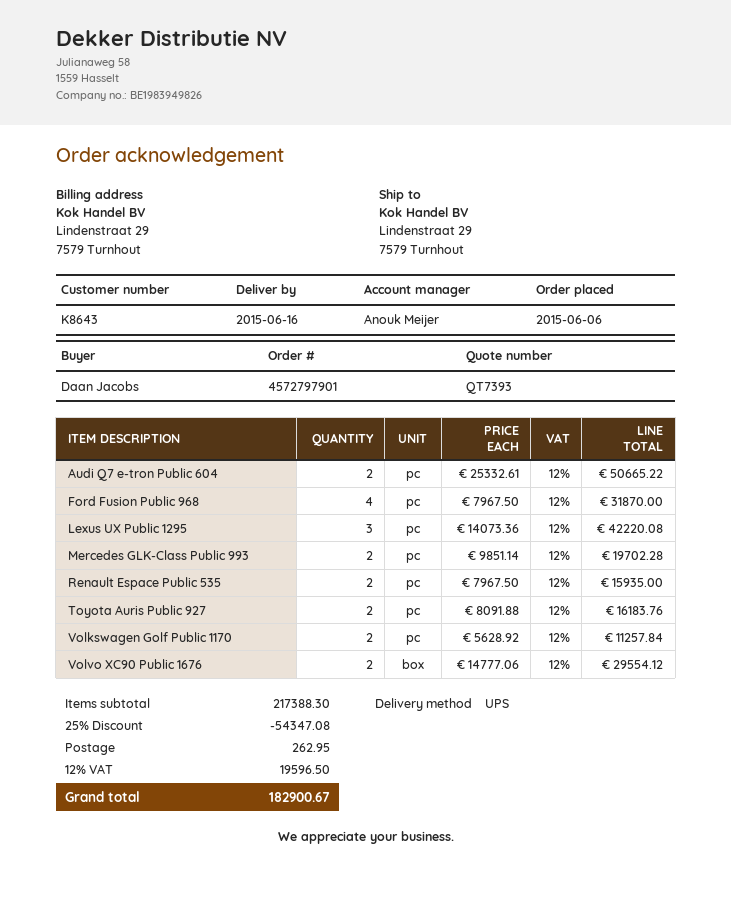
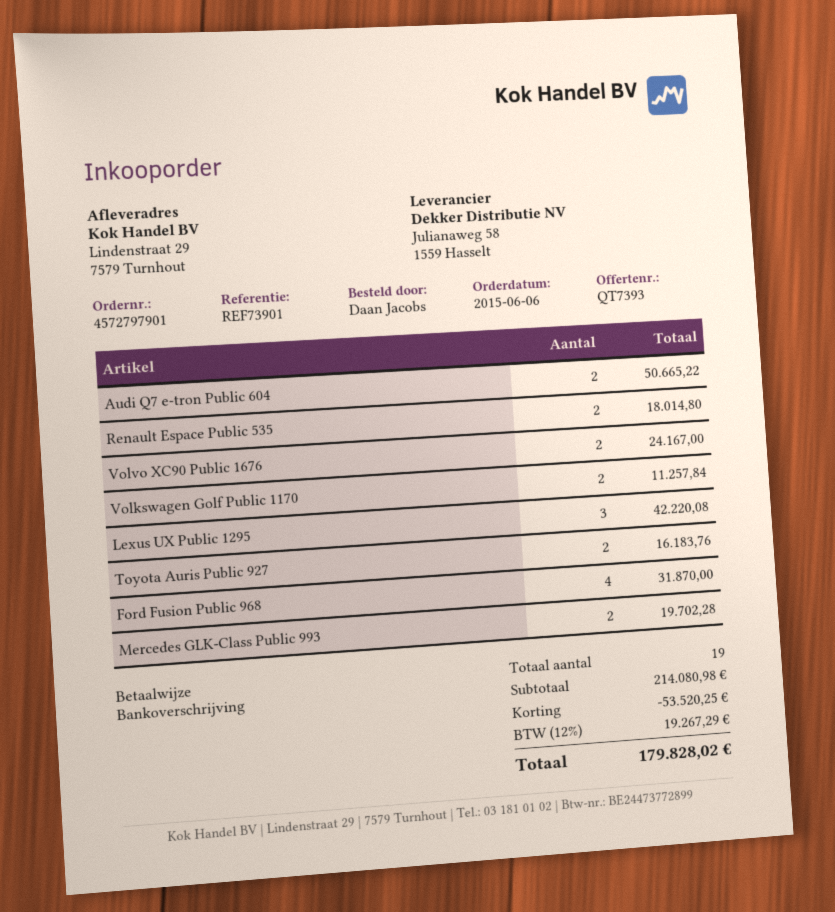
Renault Espace Public 535: 2 for 15935.00 -> 2 for 18014.80
Volvo XC90 Public 1676: 2 for 29554.12 -> 2 for 24167.00
subtotal: 217388.30 -> 214080.98
discount: 54347.08 -> 53520.25
shipping: 262.95 -> none
tax: 12% = 19596.50 -> 12% = 19267.29
total: 182900.67 -> 179828.02

